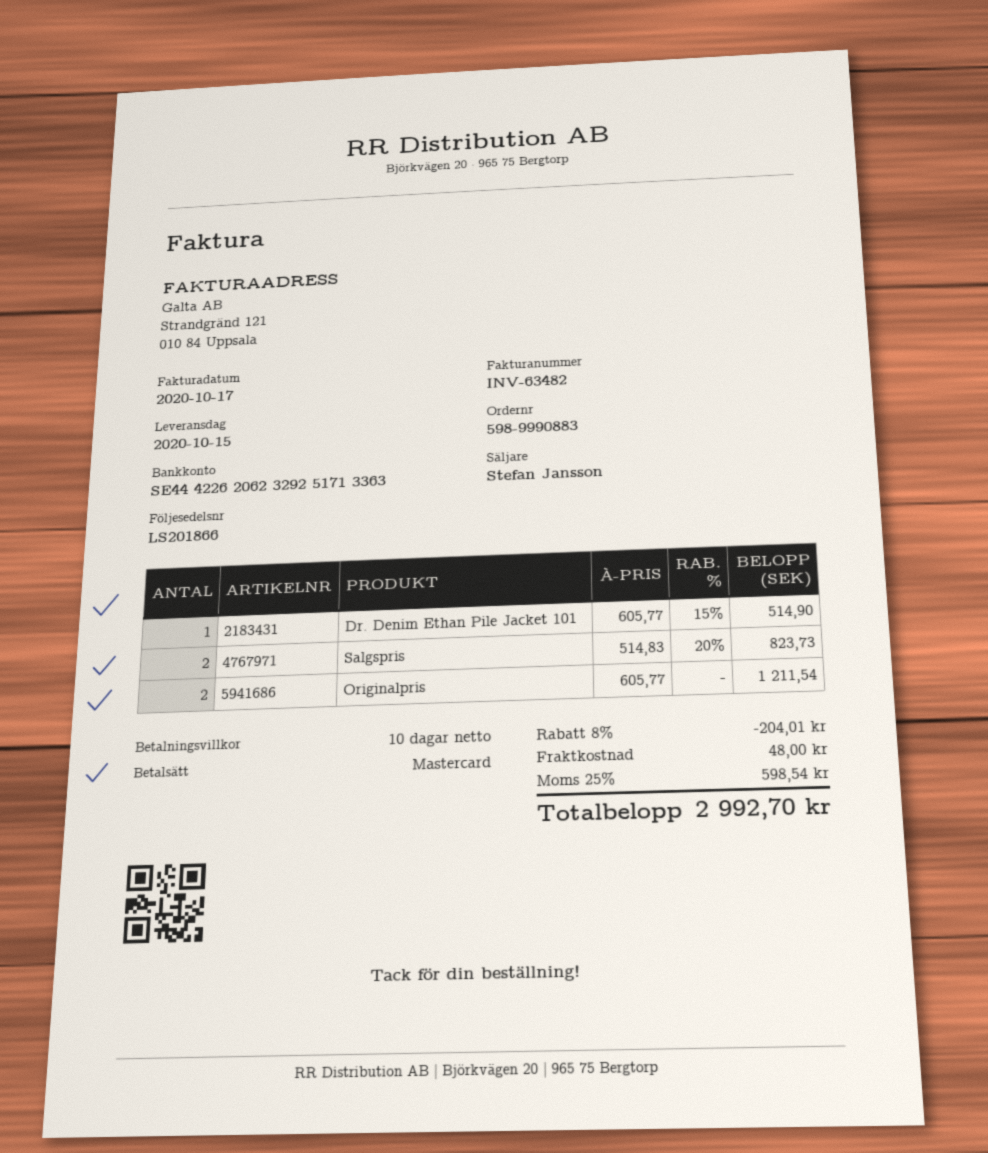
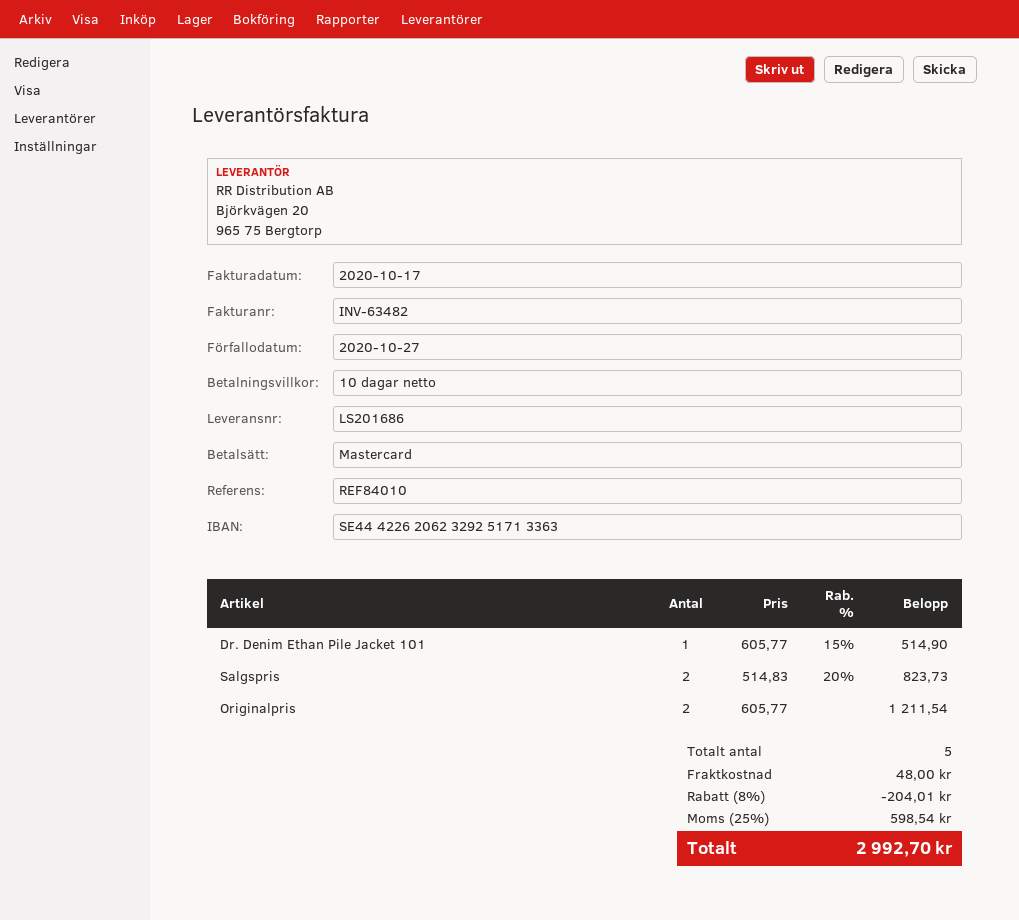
delivery note number: LS201866 -> LS201686

